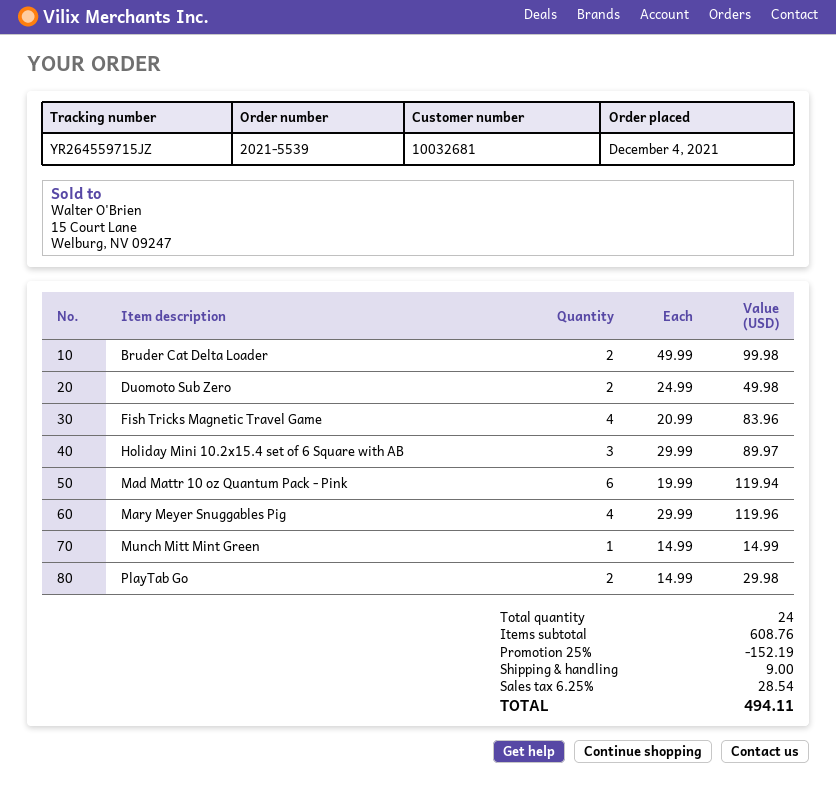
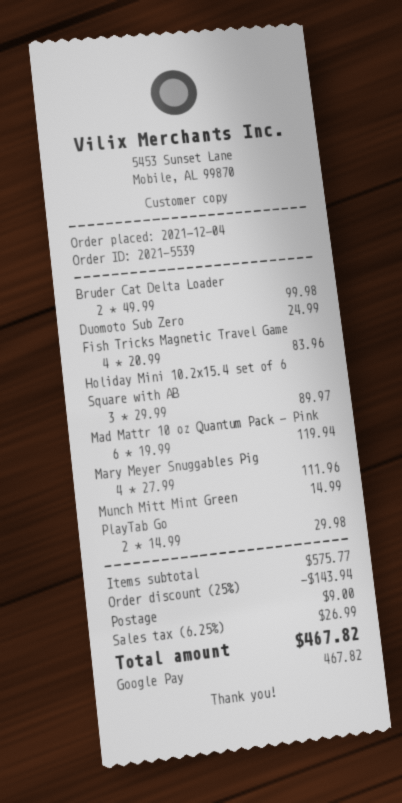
Duomoto Sub Zero: 2 x 24.99 = 49.98 -> 1 x 24.99 = 24.99
Mary Meyer Snuggables Pig: 4 x 29.99 = 119.96 -> 4 x 27.99 = 111.96
subtotal: 608.76 -> 575.77
discount: 25% = 152.19 -> 25% = 143.94
tax: 6.25% = 28.54 -> 6.25% = 26.99
total: 494.11 -> 467.82

